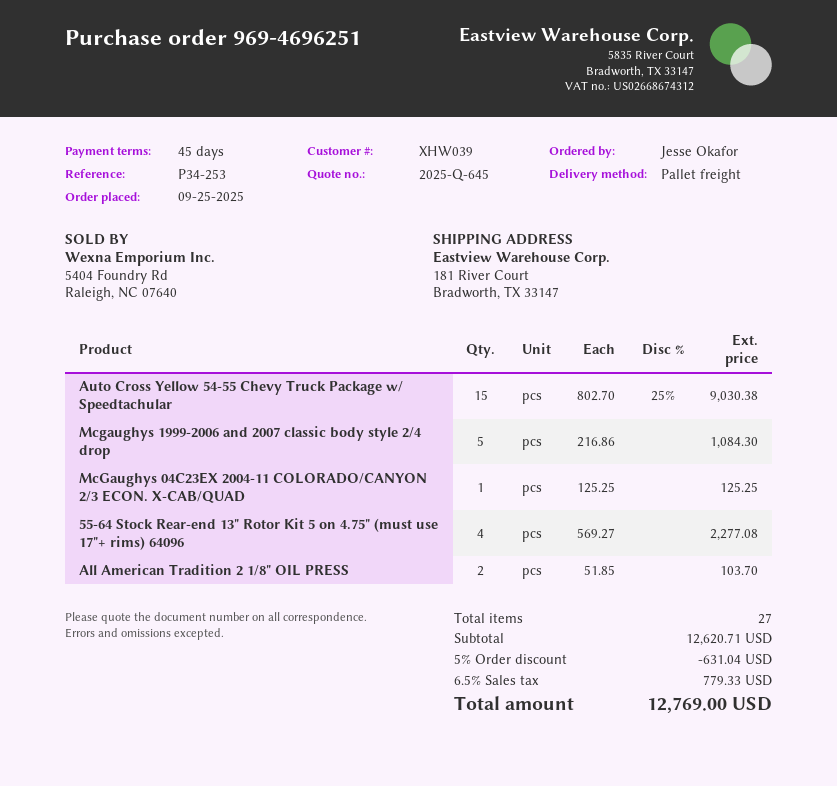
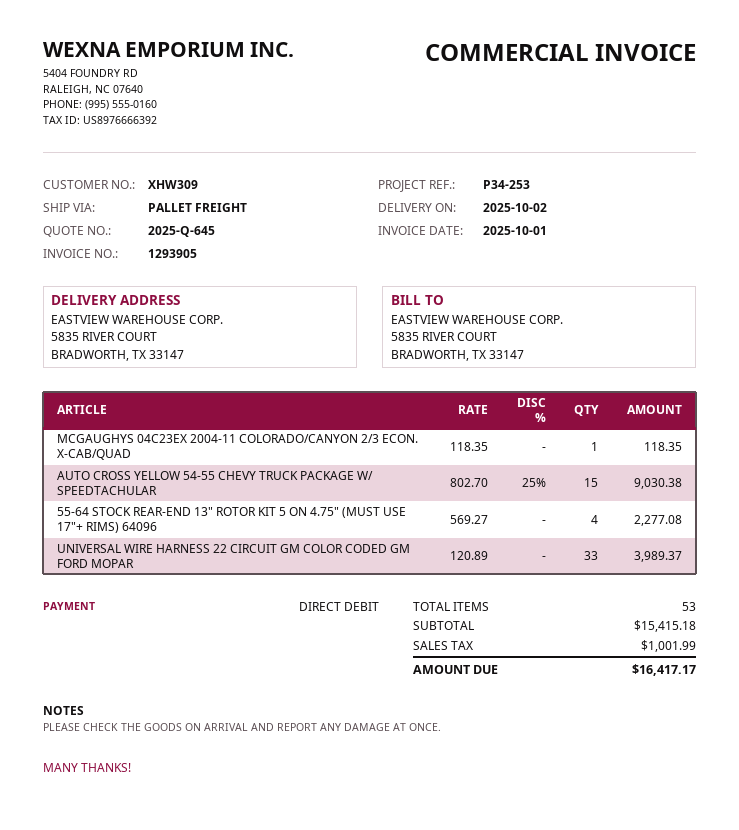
customer number: XHW039 -> XHW309
ship to: 181 River Court, Bradworth, TX 33147 -> 5835 RIVER COURT, BRADWORTH, TX 33147
Mcgaughys 1999-2006 and 2007 classic body style 2/4 drop: 5 x 216.86 = 1084.30 -> none
McGaughys 04C23EX 2004-11 COLORADO/CANYON 2/3 ECON. X-CAB/QUAD: 1 x 125.25 = 125.25 -> 1 x 118.35 = 118.35
All American Tradition 2 1/8" OIL PRESS: 2 x 51.85 = 103.70 -> none
UNIVERSAL WIRE HARNESS 22 CIRCUIT GM COLOR CODED GM FORD MOPAR: none -> 33 x 120.89 = 3989.37
total quantity: 27 -> 53
subtotal: 12620.71 -> 15415.18
discount: 5% = 631.04 -> none
tax: 779.33 -> 1001.99
total: 12769.00 -> 16417.17

